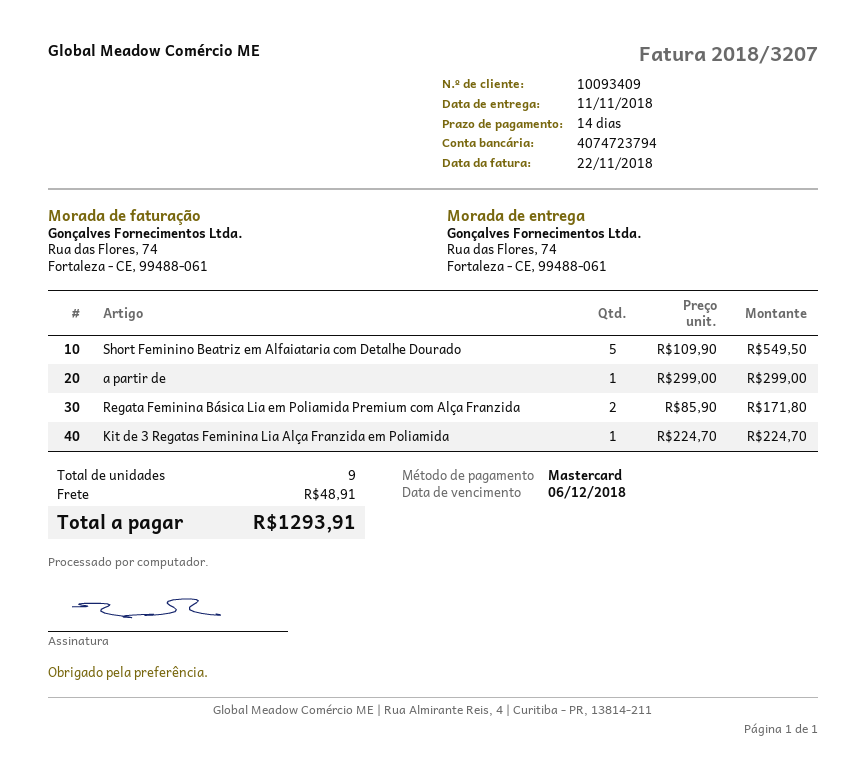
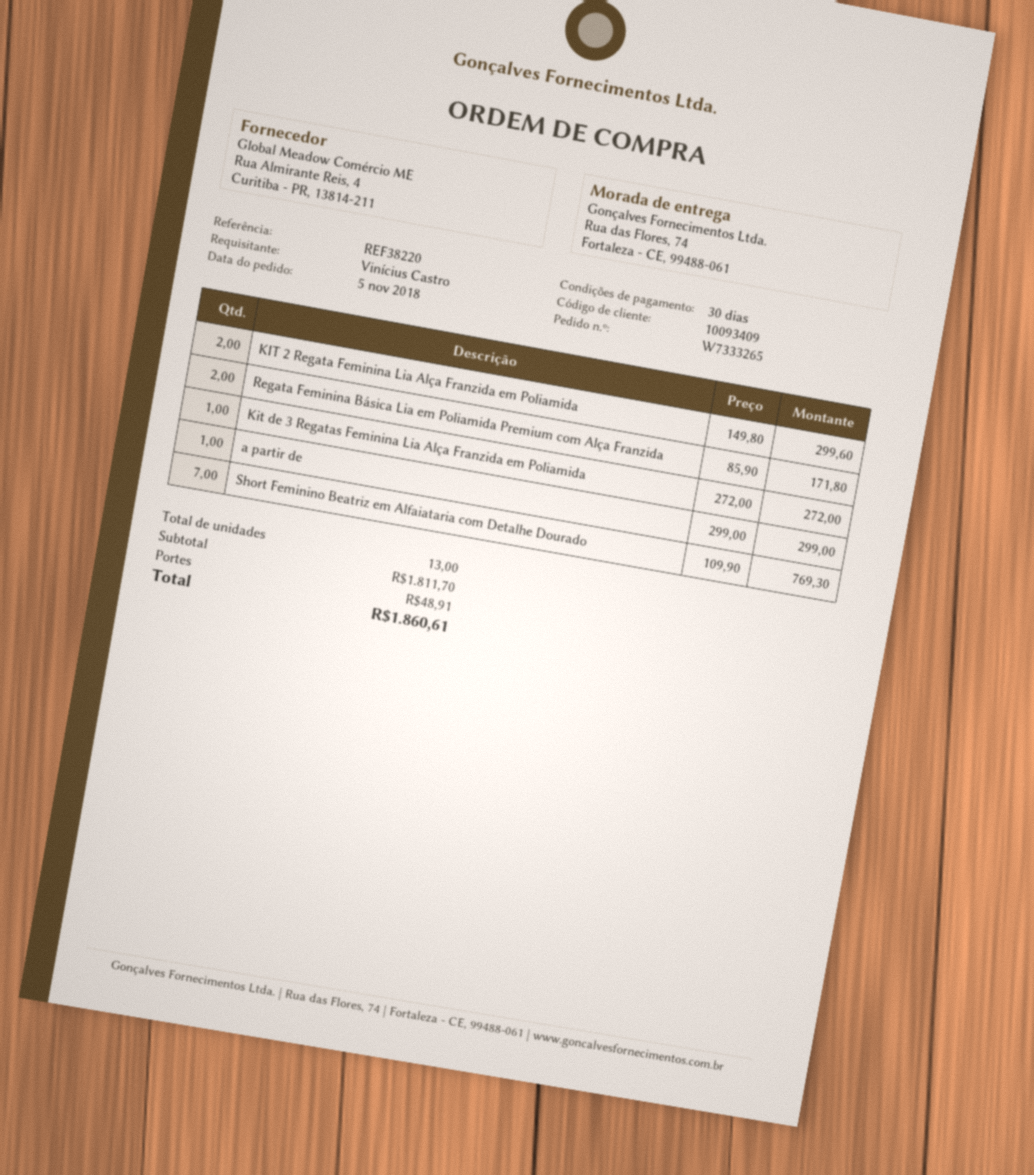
payment terms: 14 days -> 30 days
Short Feminino Beatriz em Alfaiataria com Detalhe Dourado: 5 x 109.90 = 549.50 -> 7 x 109.90 = 769.30
Kit de 3 Regatas Feminina Lia Alça Franzida em Poliamida: 1 x 224.70 = 224.70 -> 1 x 272.00 = 272.00
KIT 2 Regata Feminina Lia Alça Franzida em Poliamida: none -> 2 x 149.80 = 299.60
total quantity: 9 -> 13
total: 1293.91 -> 1860.61

